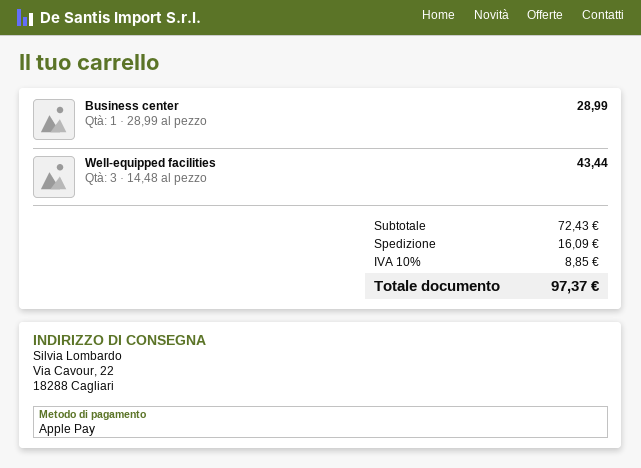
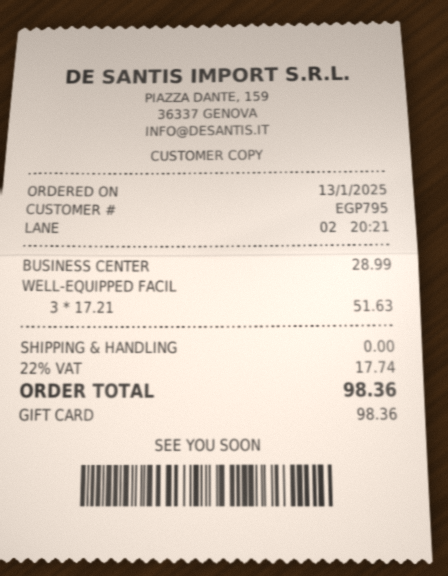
payment method: Apple Pay -> gift card
Well-equipped facilities: 3 x 14.48 = 43.44 -> 3 x 17.21 = 51.63
shipping: 16.09 -> 0.00
tax: 10% = 8.85 -> 22% = 17.74
total: 97.37 -> 98.36

